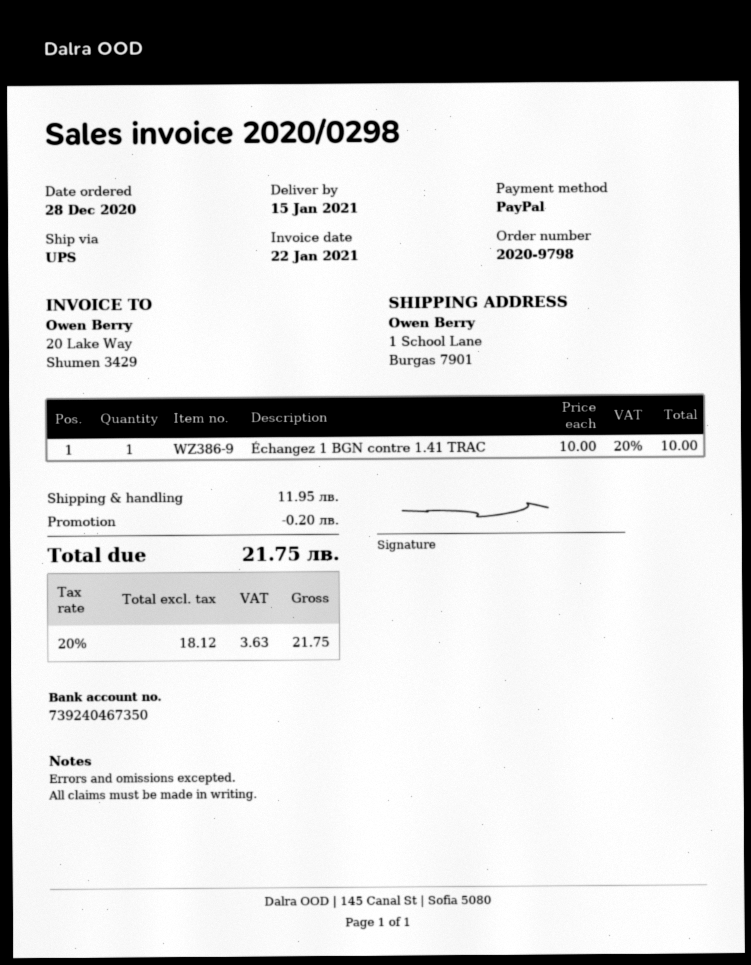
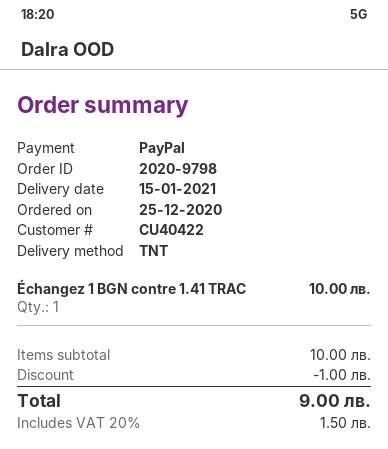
order date: 2020-12-28 -> 2020-12-25
shipping method: UPS -> TNT
discount: 0.20 -> 1.00
shipping: 11.95 -> none
tax: 20% = 3.63 -> 20% = 1.50
total: 21.75 -> 9.00

